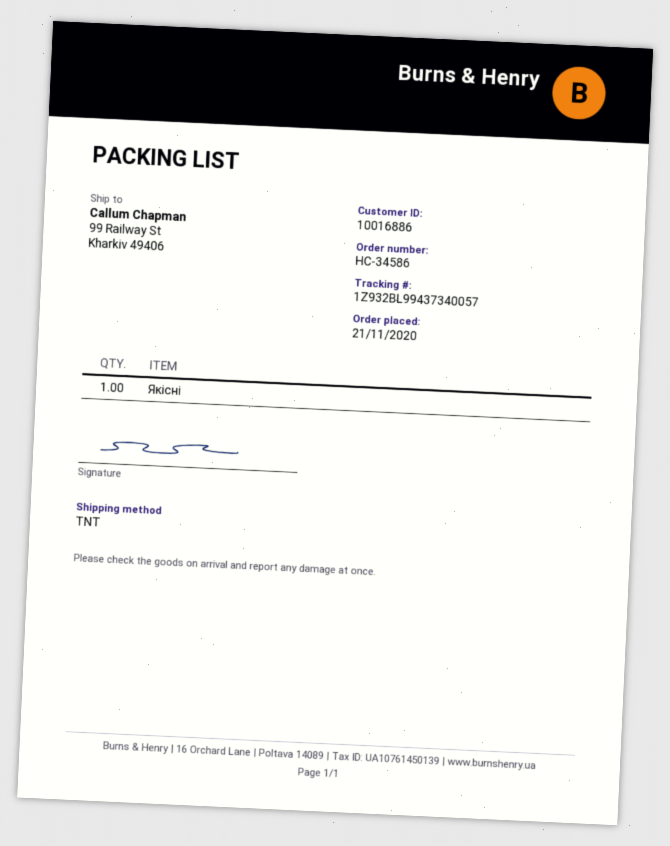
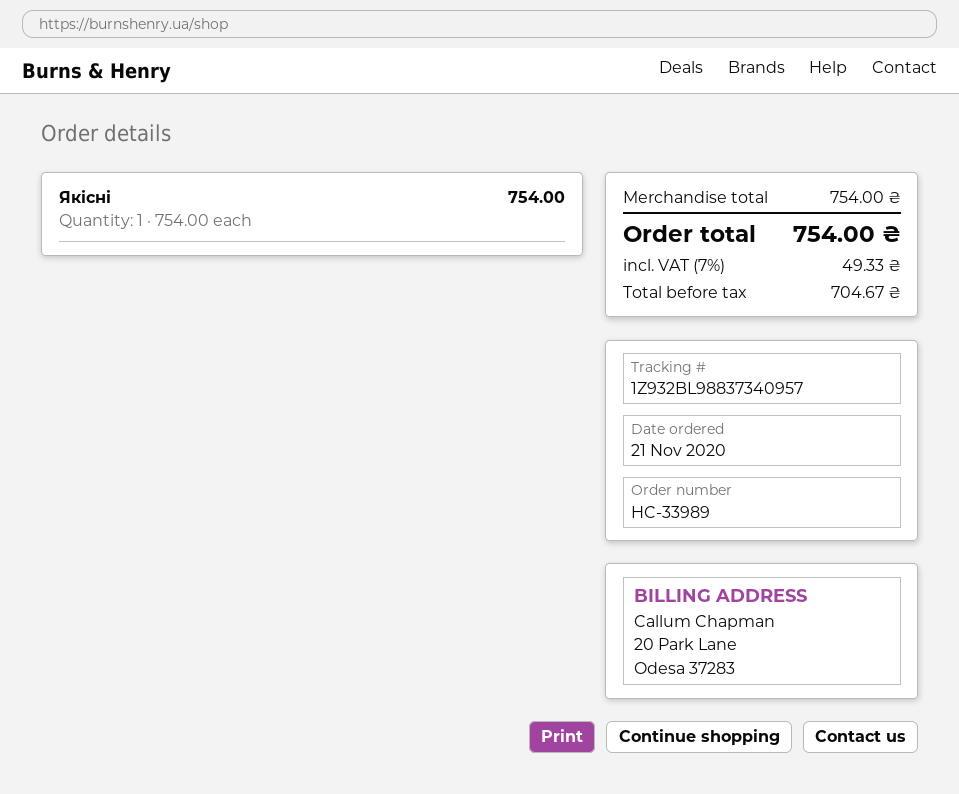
order number: HC-34586 -> HC-33989
tracking number: 1Z932BL99437340057 -> 1Z932BL98837340957

